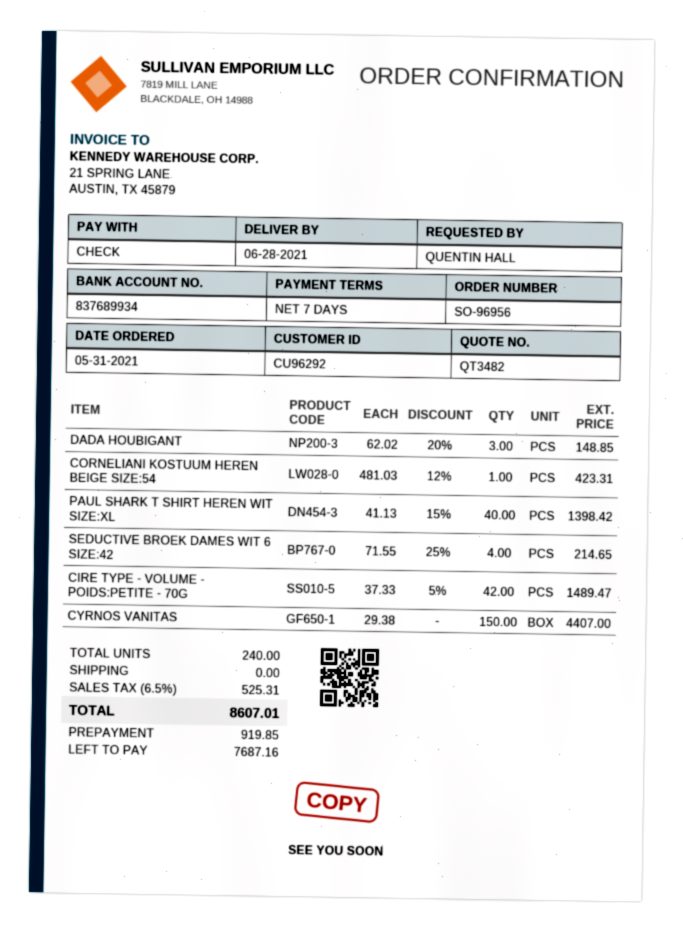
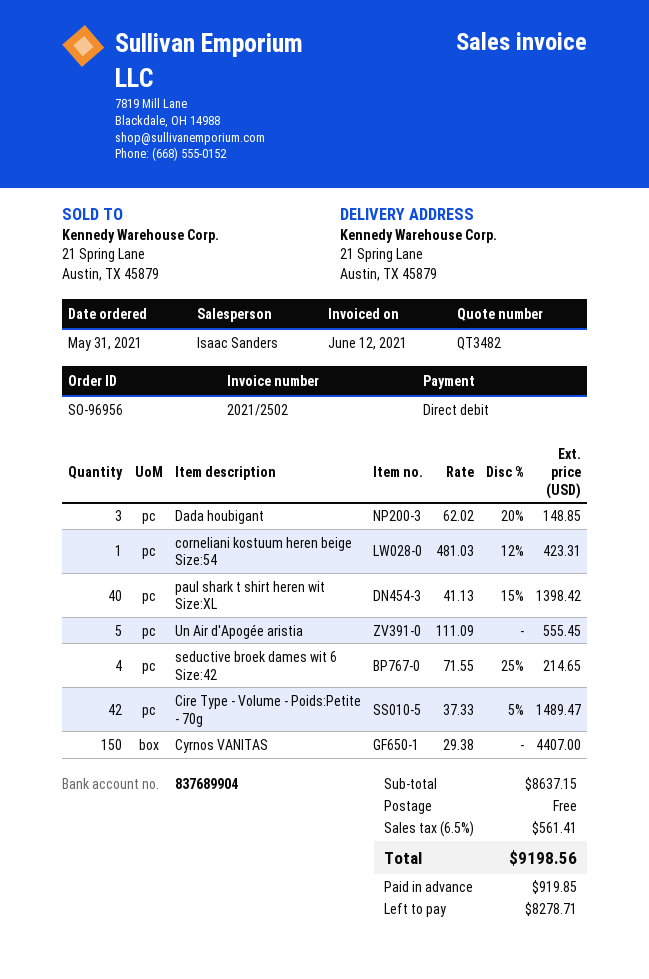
payment method: cheque -> direct debit
bank account: 837689934 -> 837689904
Un Air d'Apogée aristia: none -> 5 x 111.09 = 555.45
tax: 6.5% = 525.31 -> 6.5% = 561.41
total: 8607.01 -> 9198.56
balance: 7687.16 -> 8278.71

